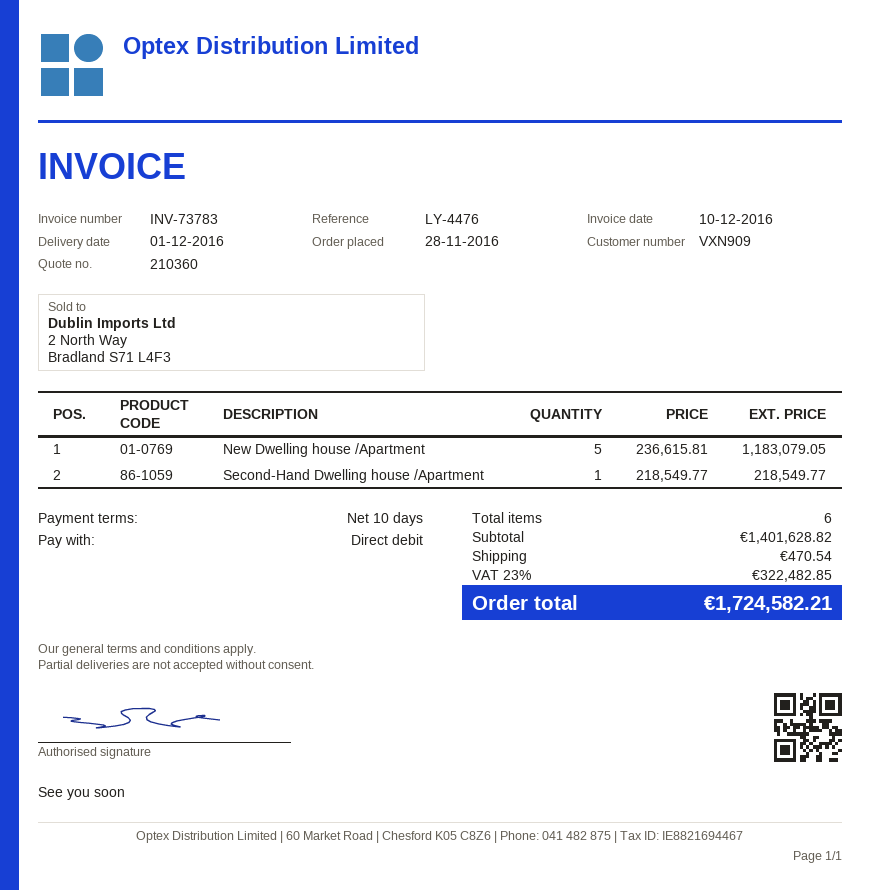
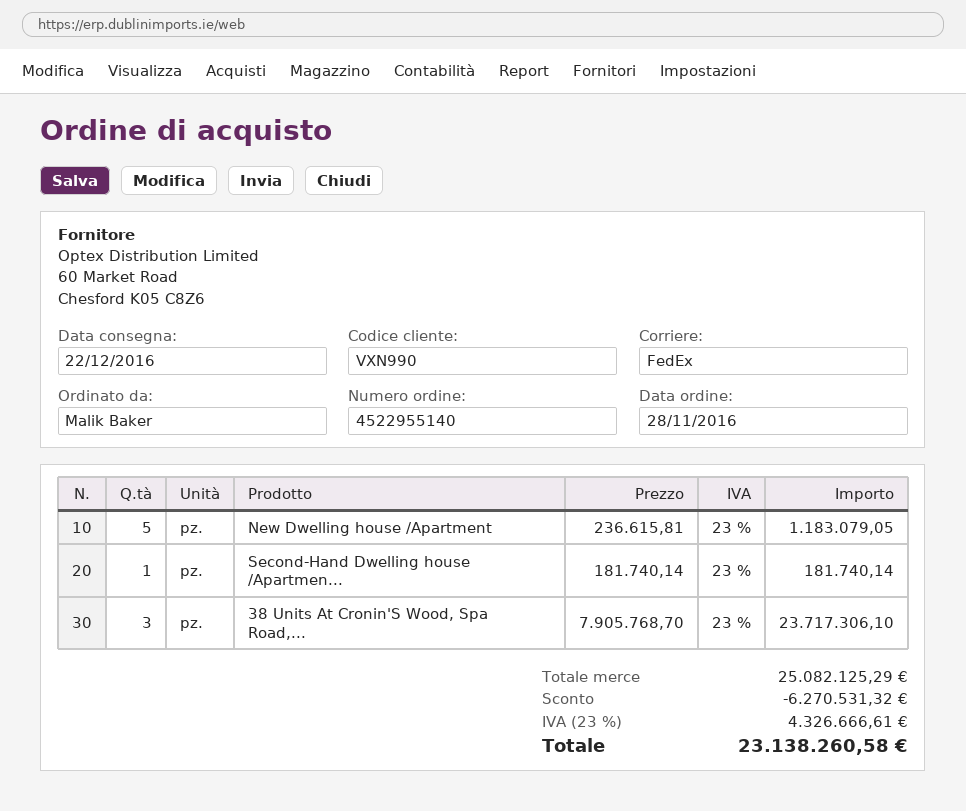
delivery date: 2016-12-01 -> 2016-12-22
customer number: VXN909 -> VXN990
Second-Hand Dwelling house /Apartment: 1 x 218549.77 = 218549.77 -> 1 x 181740.14 = 181740.14
38 Units At Cronin'S Wood, Spa Road,...: none -> 3 x 7905768.70 = 23717306.10
subtotal: 1401628.82 -> 25082125.29
discount: none -> 6270531.32
shipping: 470.54 -> none
tax: 23% = 322482.85 -> 23% = 4326666.61
total: 1724582.21 -> 23138260.58

